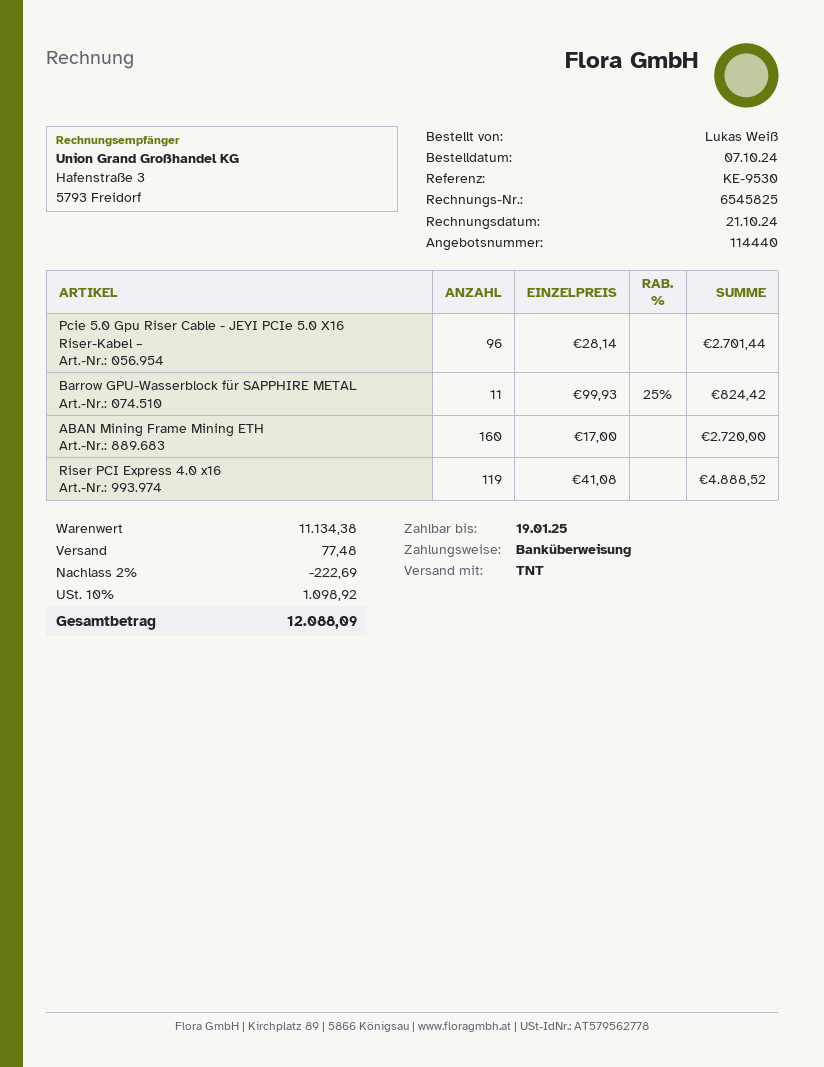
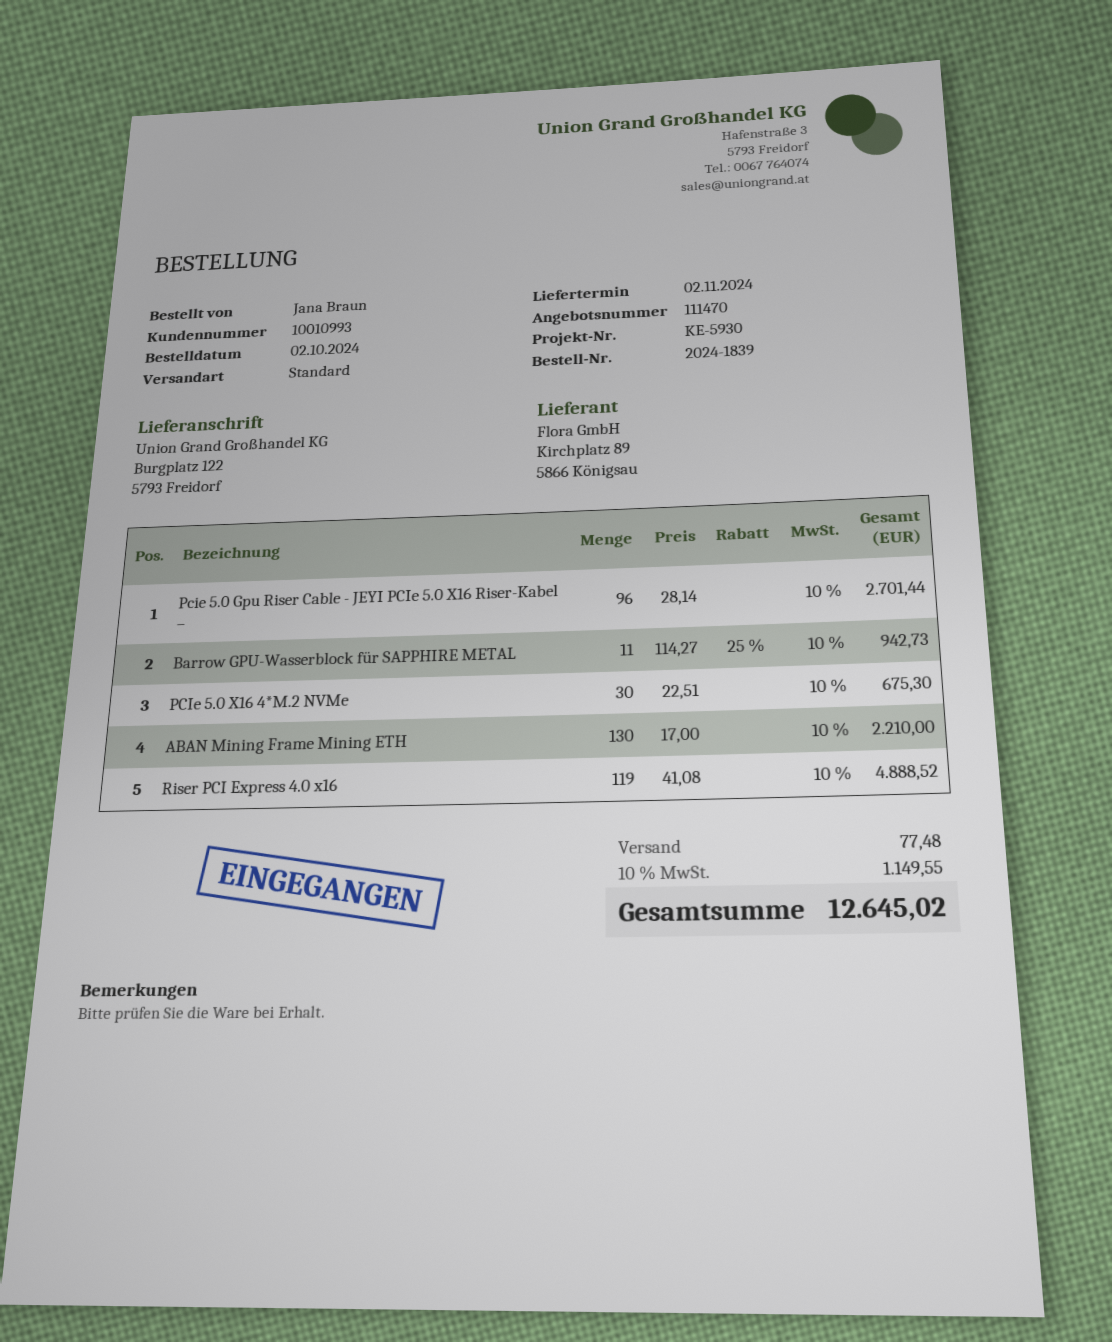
quote number: 114440 -> 111470
order date: 2024-10-07 -> 2024-10-02
reference: KE-9530 -> KE-5930
ordered by: Lukas Weiß -> Jana Braun
shipping method: TNT -> standard
Barrow GPU-Wasserblock für SAPPHIRE METAL: 11 x 99.93 - 25% = 824.42 -> 11 x 114.27 - 25% = 942.73
ABAN Mining Frame Mining ETH: 160 x 17.00 = 2720.00 -> 130 x 17.00 = 2210.00
PCIe 5.0 X16 4*M.2 NVMe: none -> 30 x 22.51 = 675.30
discount: 2% = 222.69 -> none
tax: 10% = 1098.92 -> 10% = 1149.55
total: 12088.09 -> 12645.02

